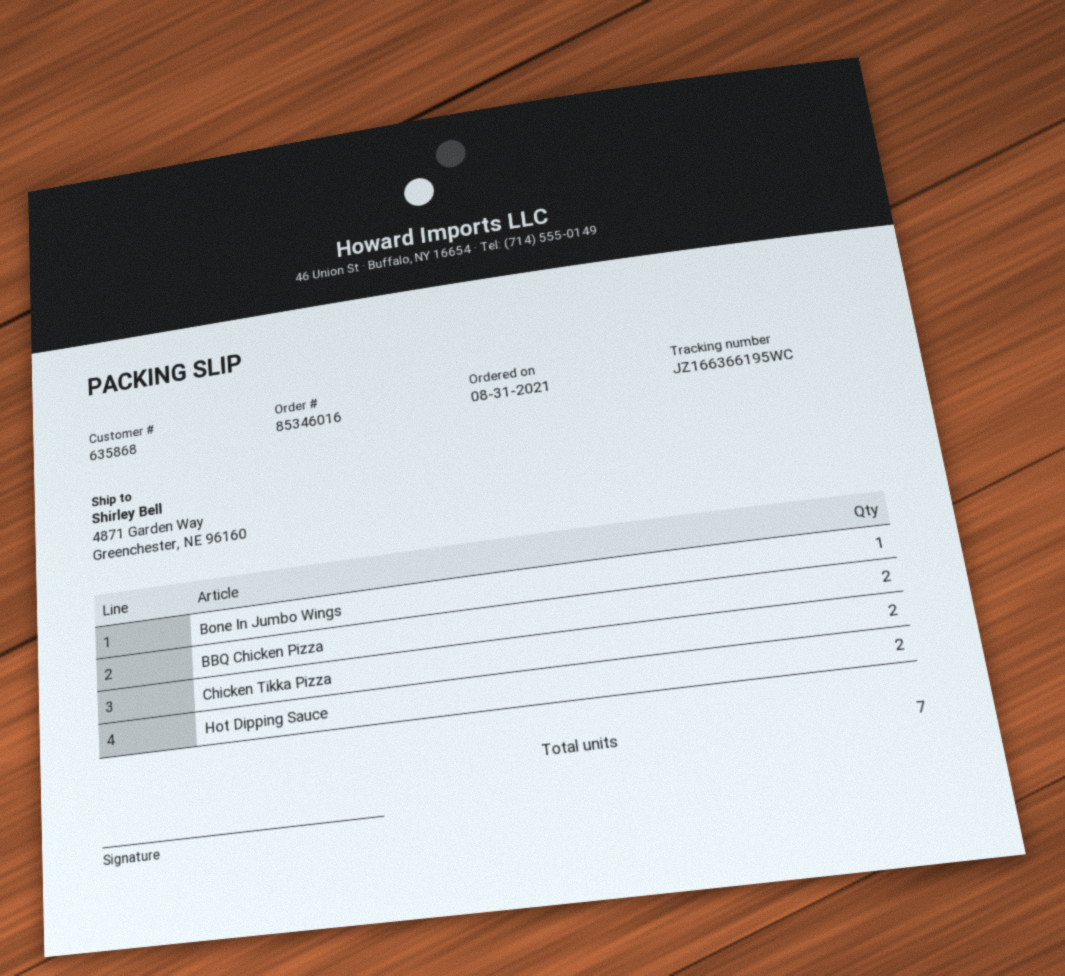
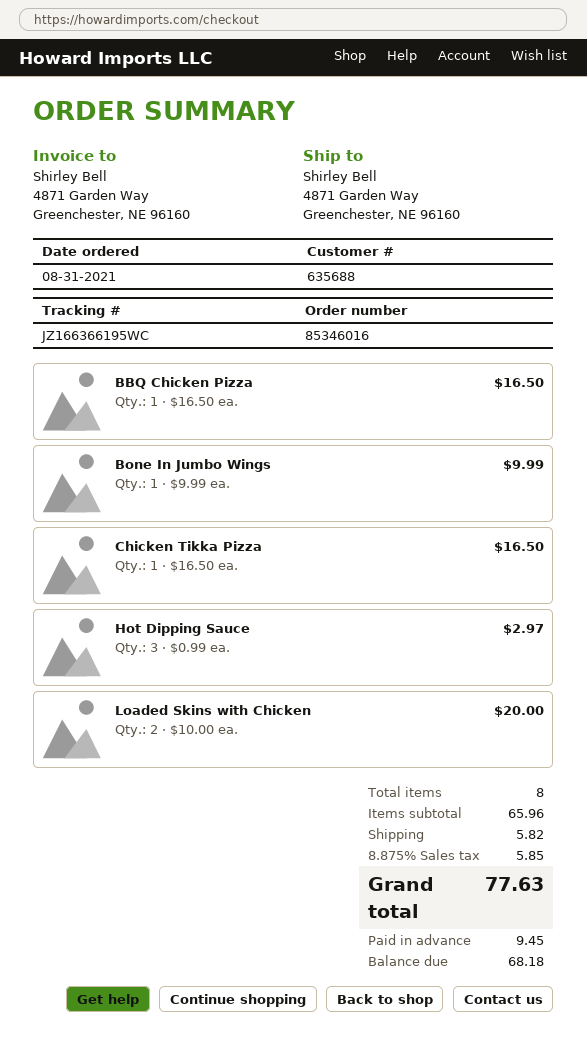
customer number: 635868 -> 635688
BBQ Chicken Pizza: 2 -> 1
Chicken Tikka Pizza: 2 -> 1
Hot Dipping Sauce: 2 -> 3
Loaded Skins with Chicken: none -> 2
total quantity: 7 -> 8

